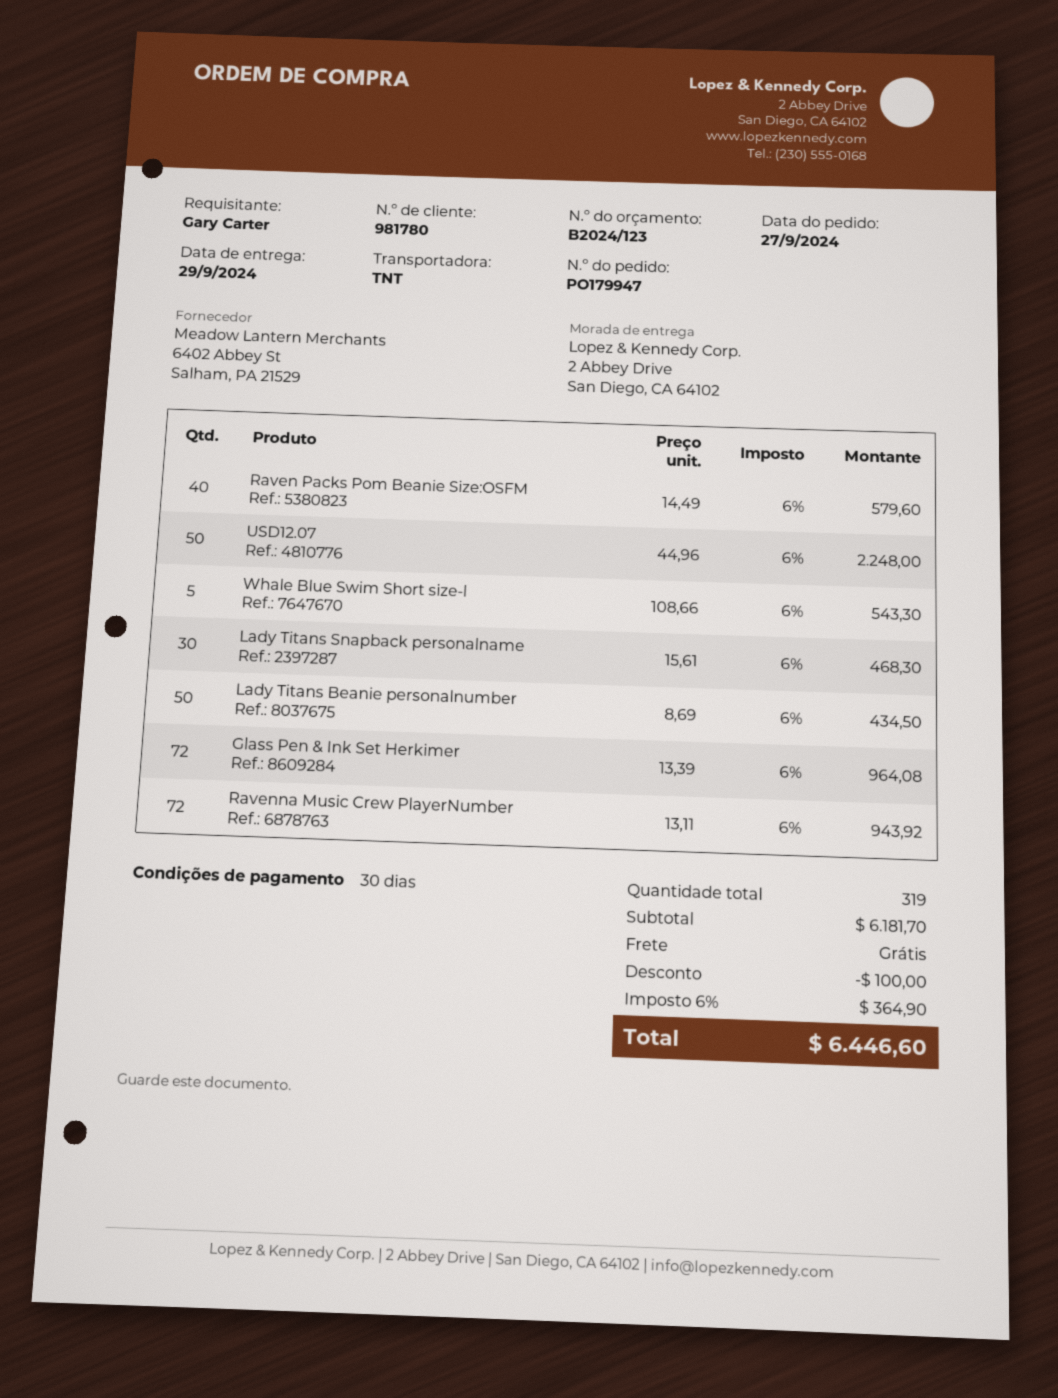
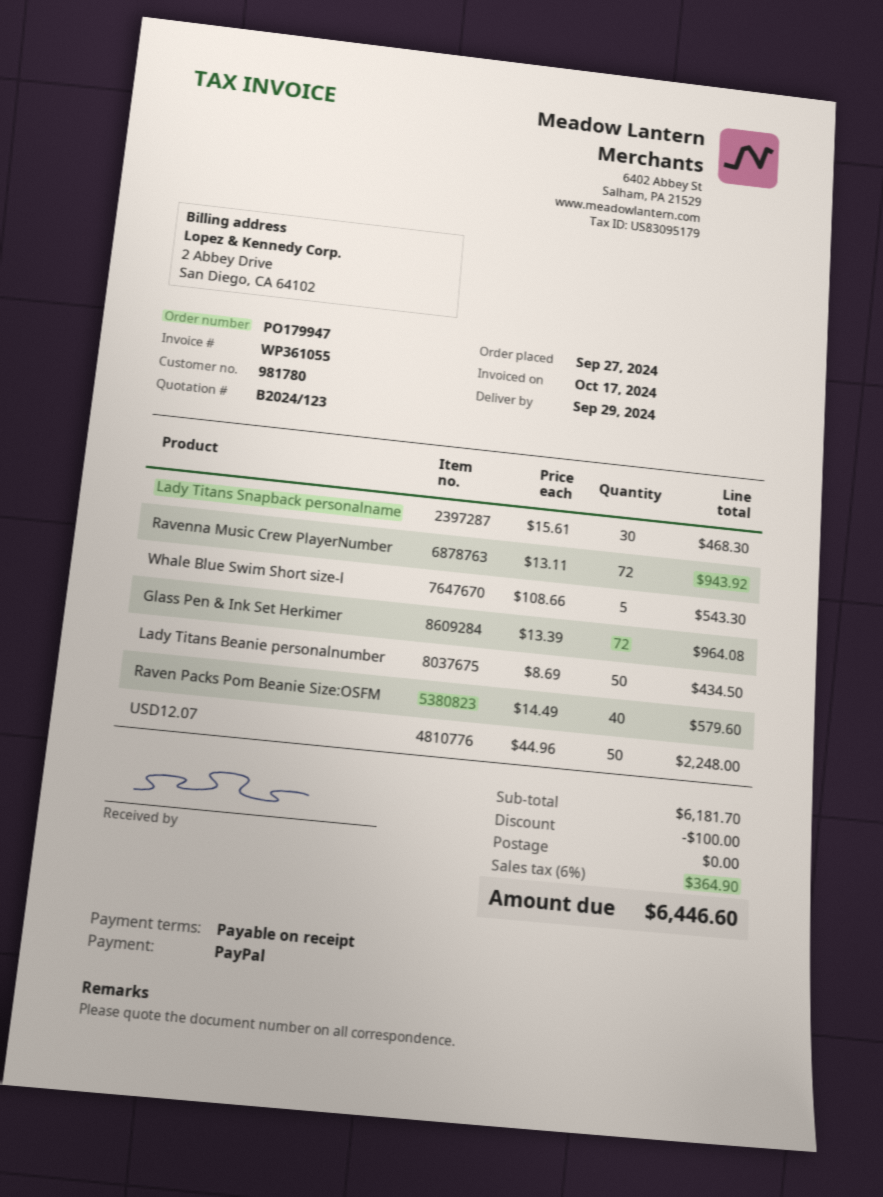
payment terms: 30 days -> on receipt

